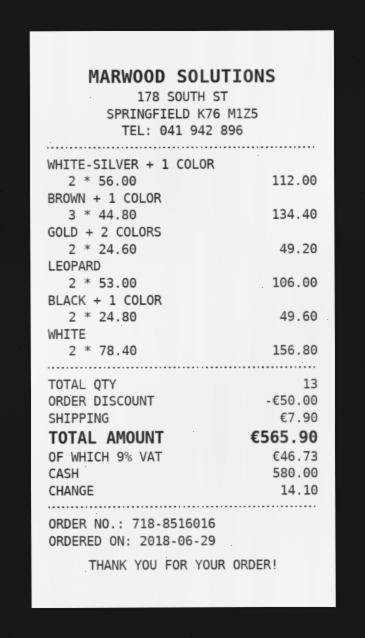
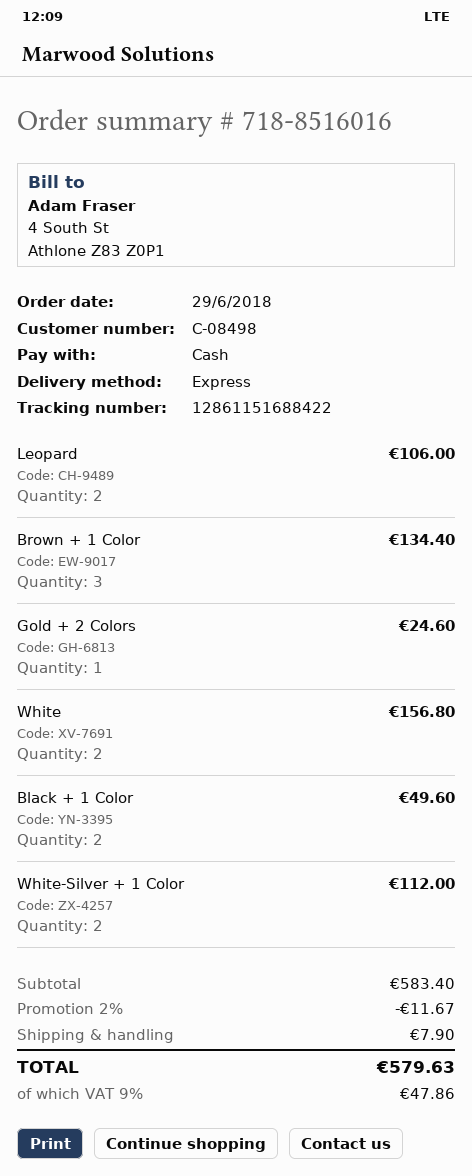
GOLD + 2 COLORS: 2 for 49.20 -> 1 for 24.60
discount: 50.00 -> 11.67
tax: 9% = 46.73 -> 9% = 47.86
total: 565.90 -> 579.63

